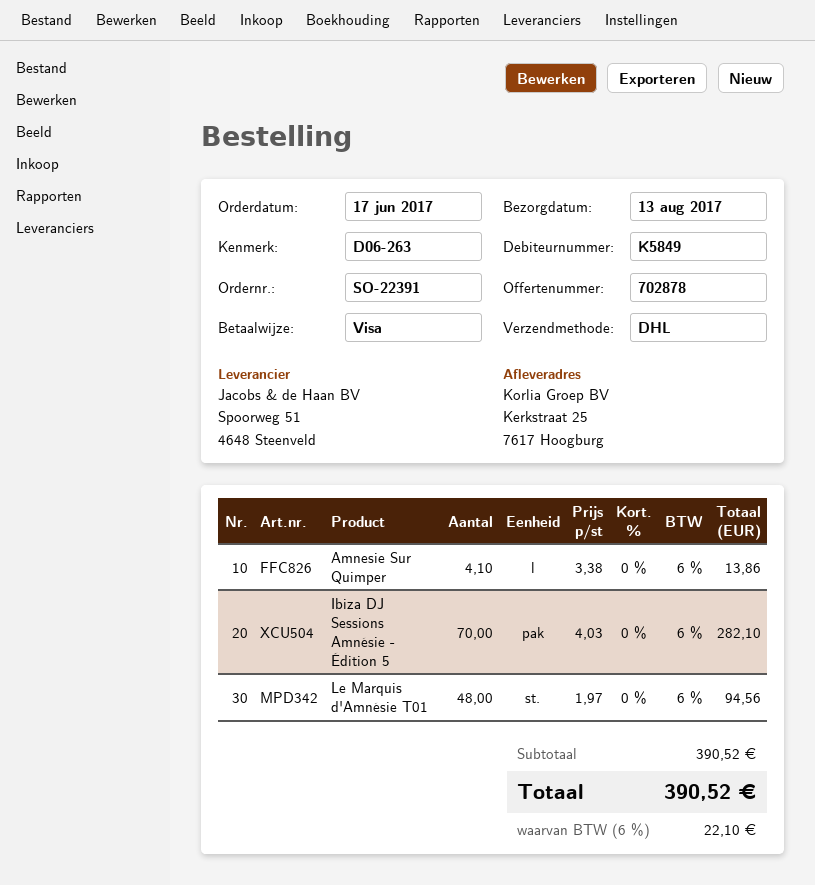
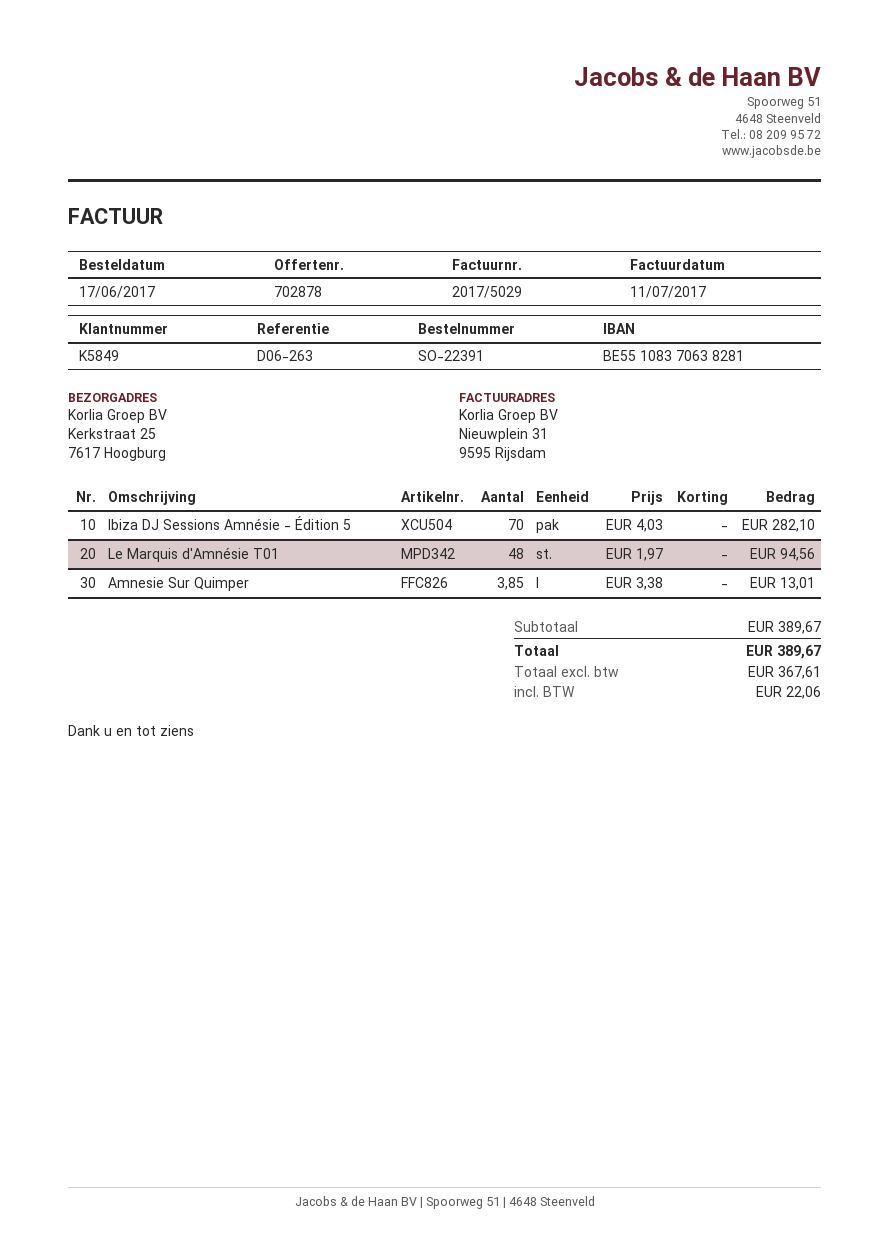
Amnesie Sur Quimper: 4.1 x 3.38 = 13.86 -> 3.85 x 3.38 = 13.01
subtotal: 390.52 -> 389.67
tax: 22.10 -> 22.06
total: 390.52 -> 389.67

